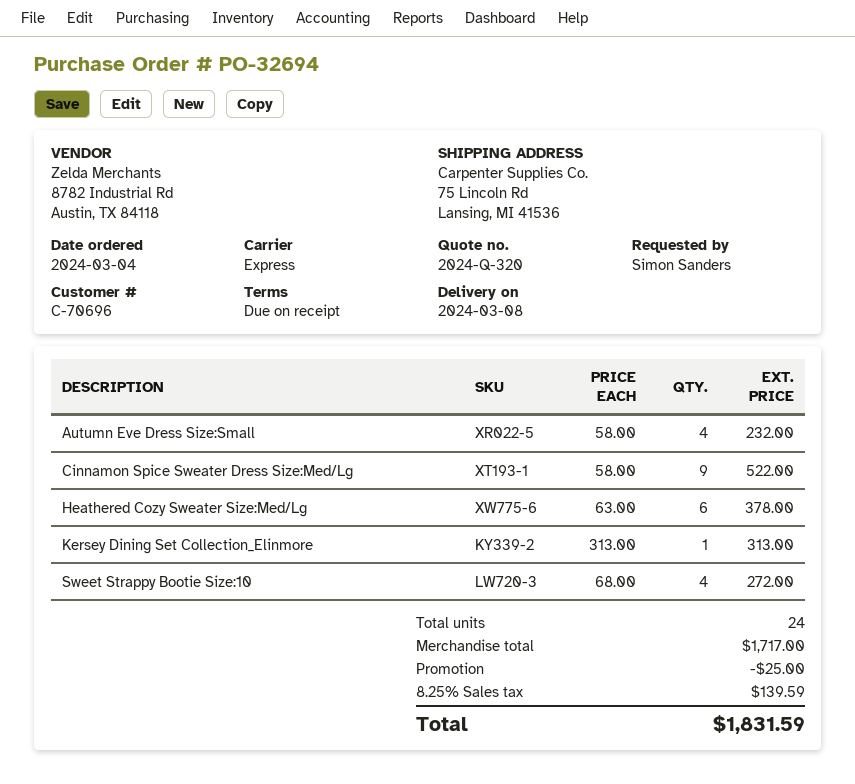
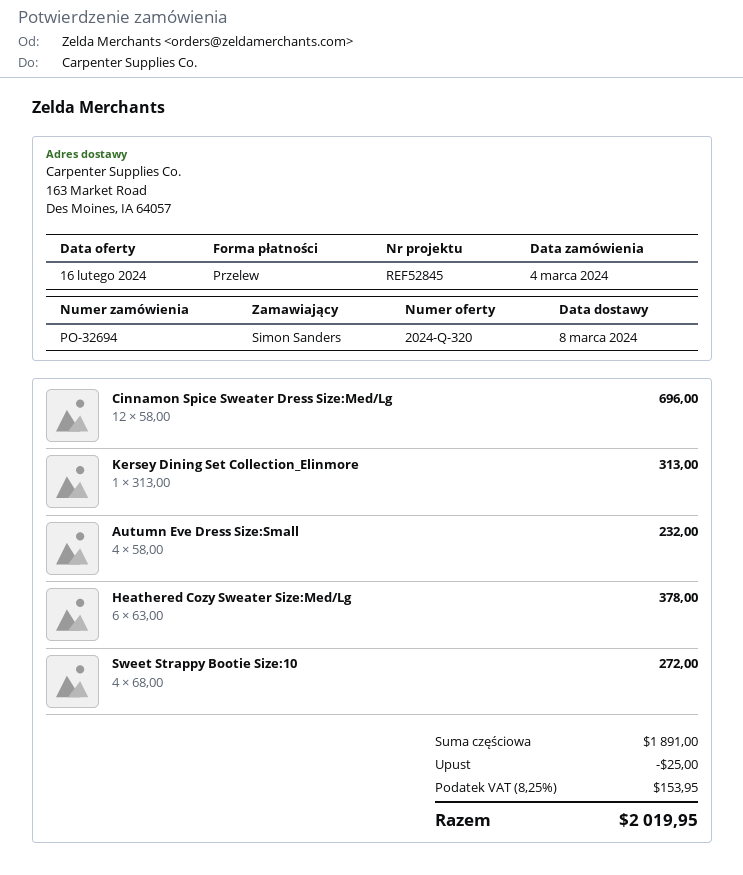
ship to: 75 Lincoln Rd, Lansing, MI 41536 -> 163 Market Road, Des Moines, IA 64057
Cinnamon Spice Sweater Dress Size:Med/Lg: 9 x 58.00 = 522.00 -> 12 x 58.00 = 696.00
subtotal: 1717.00 -> 1891.00
tax: 8.25% = 139.59 -> 8.25% = 153.95
total: 1831.59 -> 2019.95

